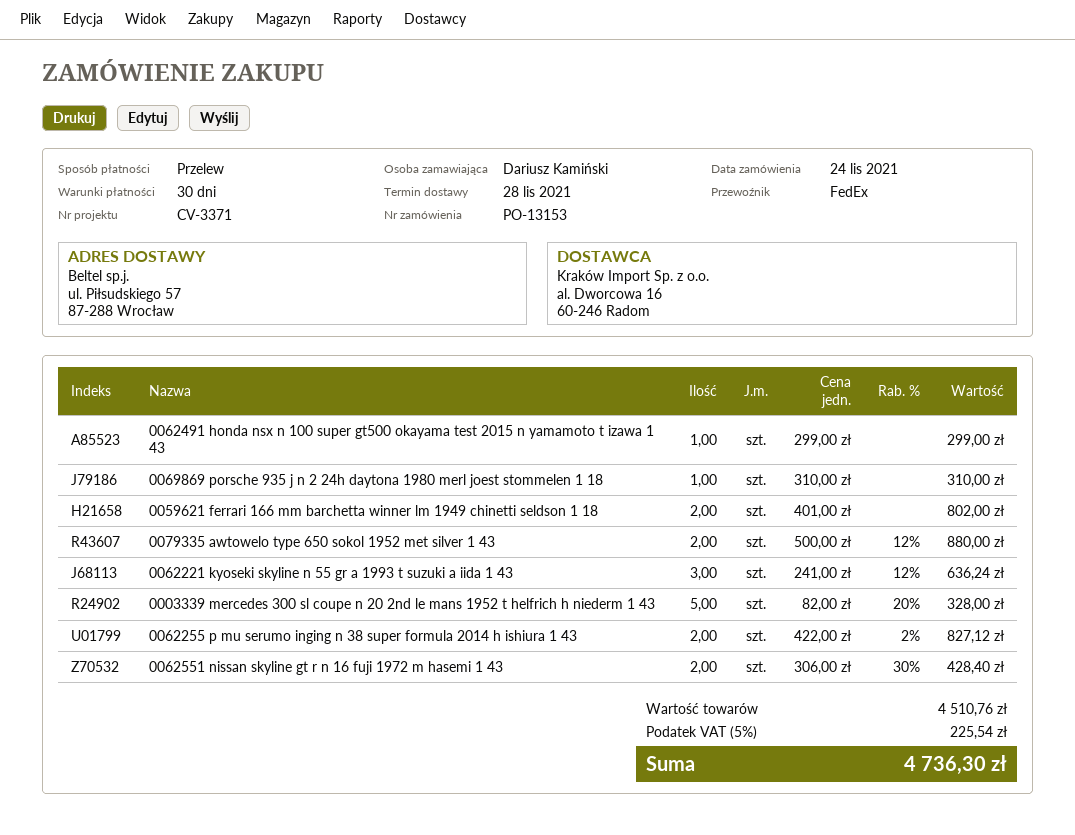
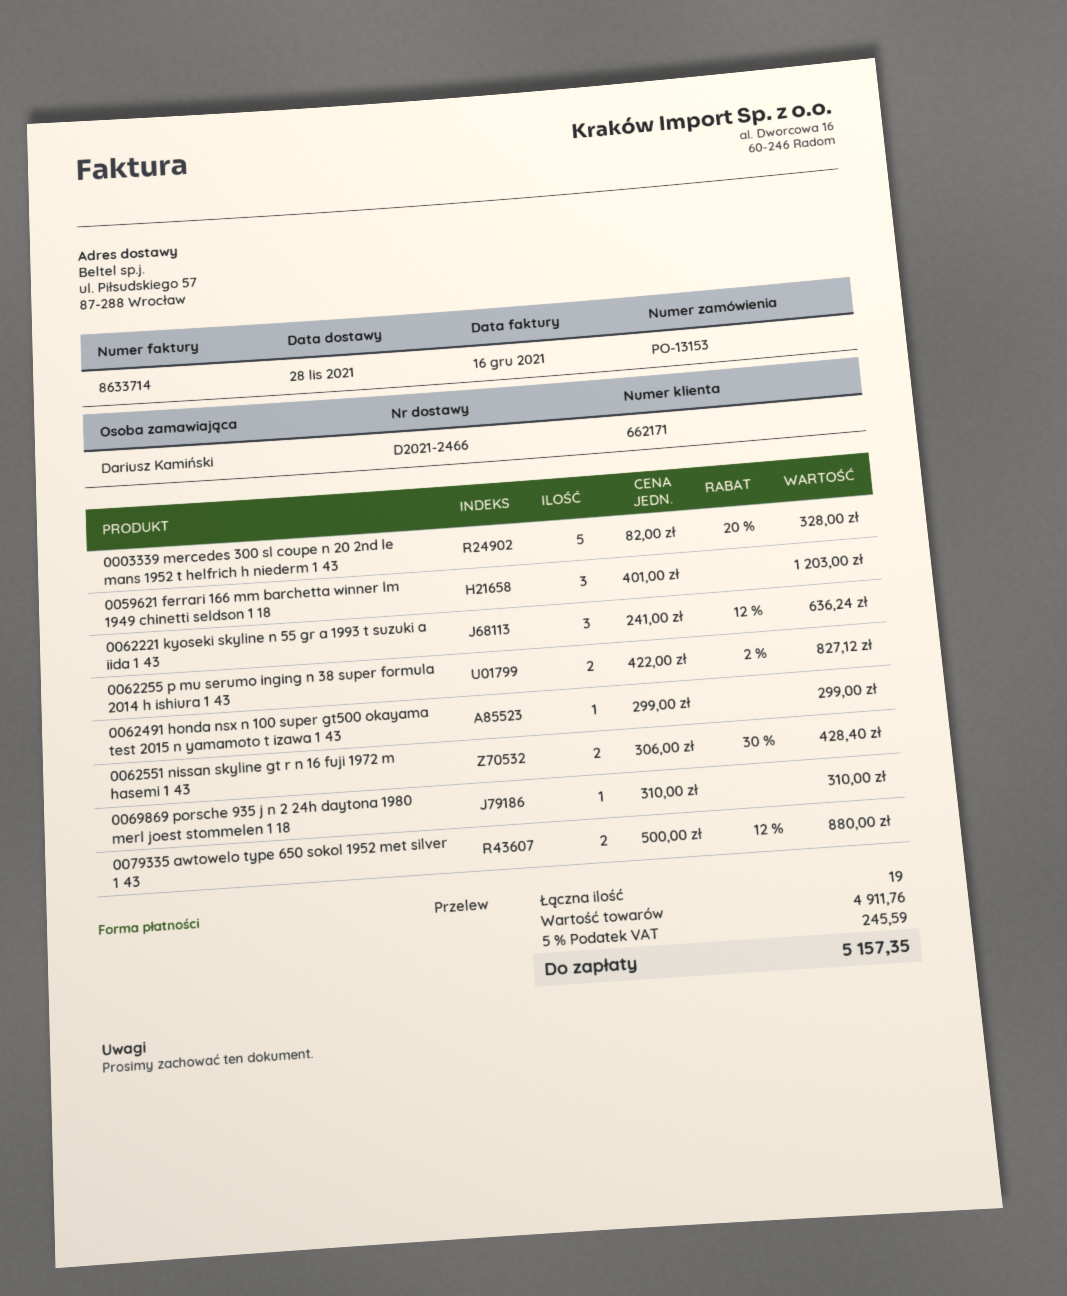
0059621 ferrari 166 mm barchetta winner lm 1949 chinetti seldson 1 18: 2 x 401.00 = 802.00 -> 3 x 401.00 = 1203.00
subtotal: 4510.76 -> 4911.76
tax: 5% = 225.54 -> 5% = 245.59
total: 4736.30 -> 5157.35

